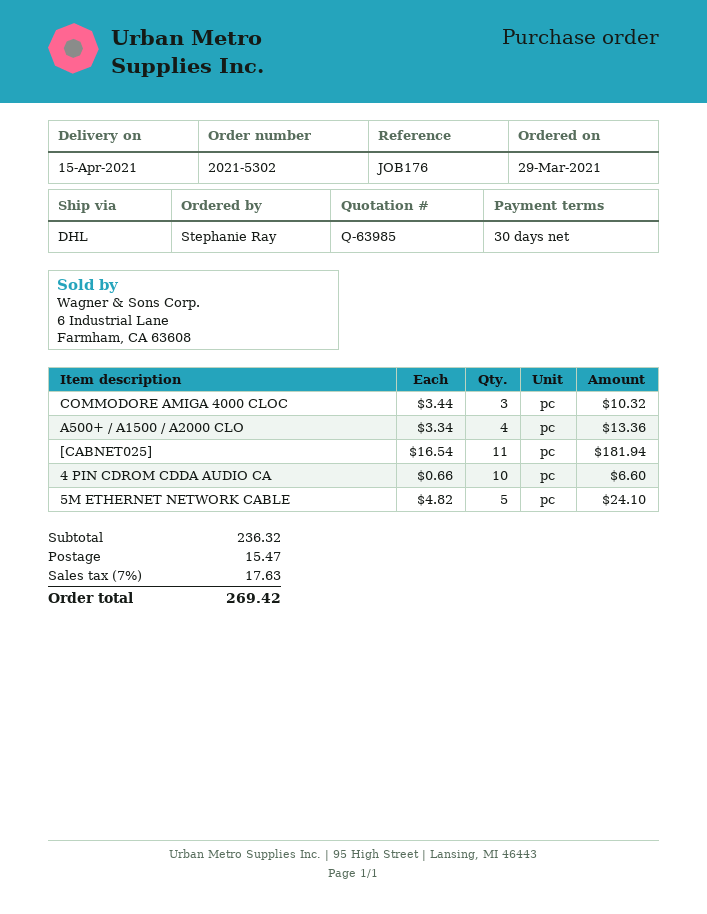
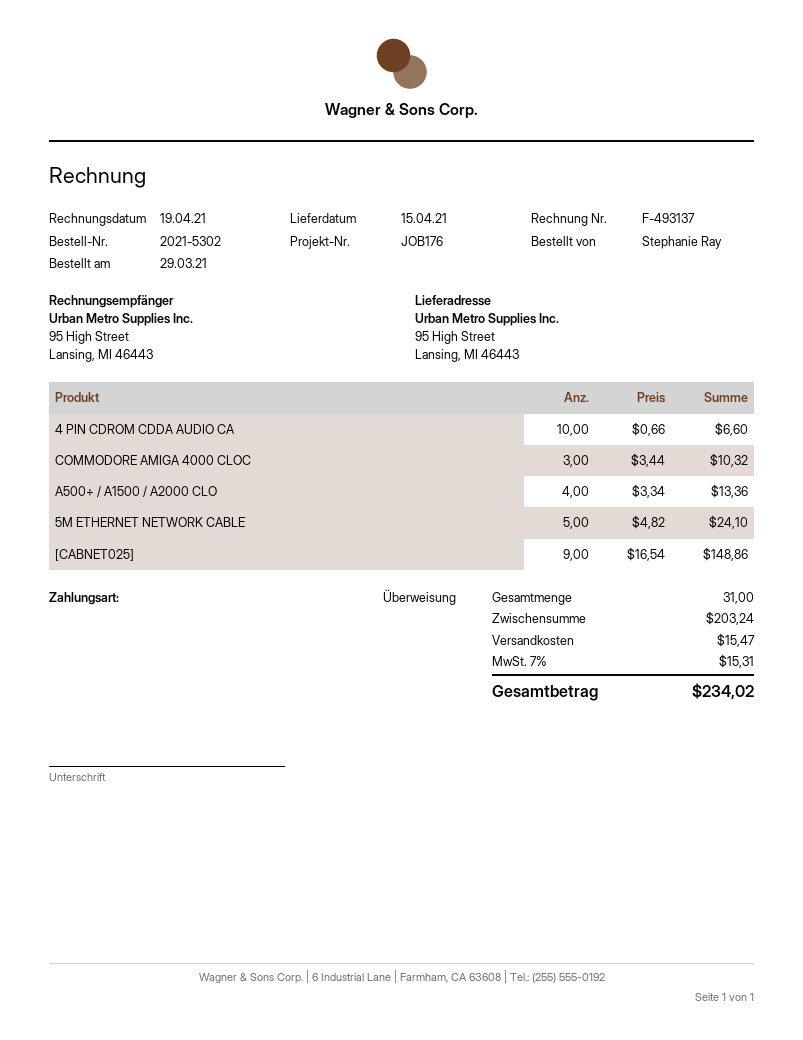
[CABNET025]: 11 x 16.54 = 181.94 -> 9 x 16.54 = 148.86
subtotal: 236.32 -> 203.24
tax: 7% = 17.63 -> 7% = 15.31
total: 269.42 -> 234.02

